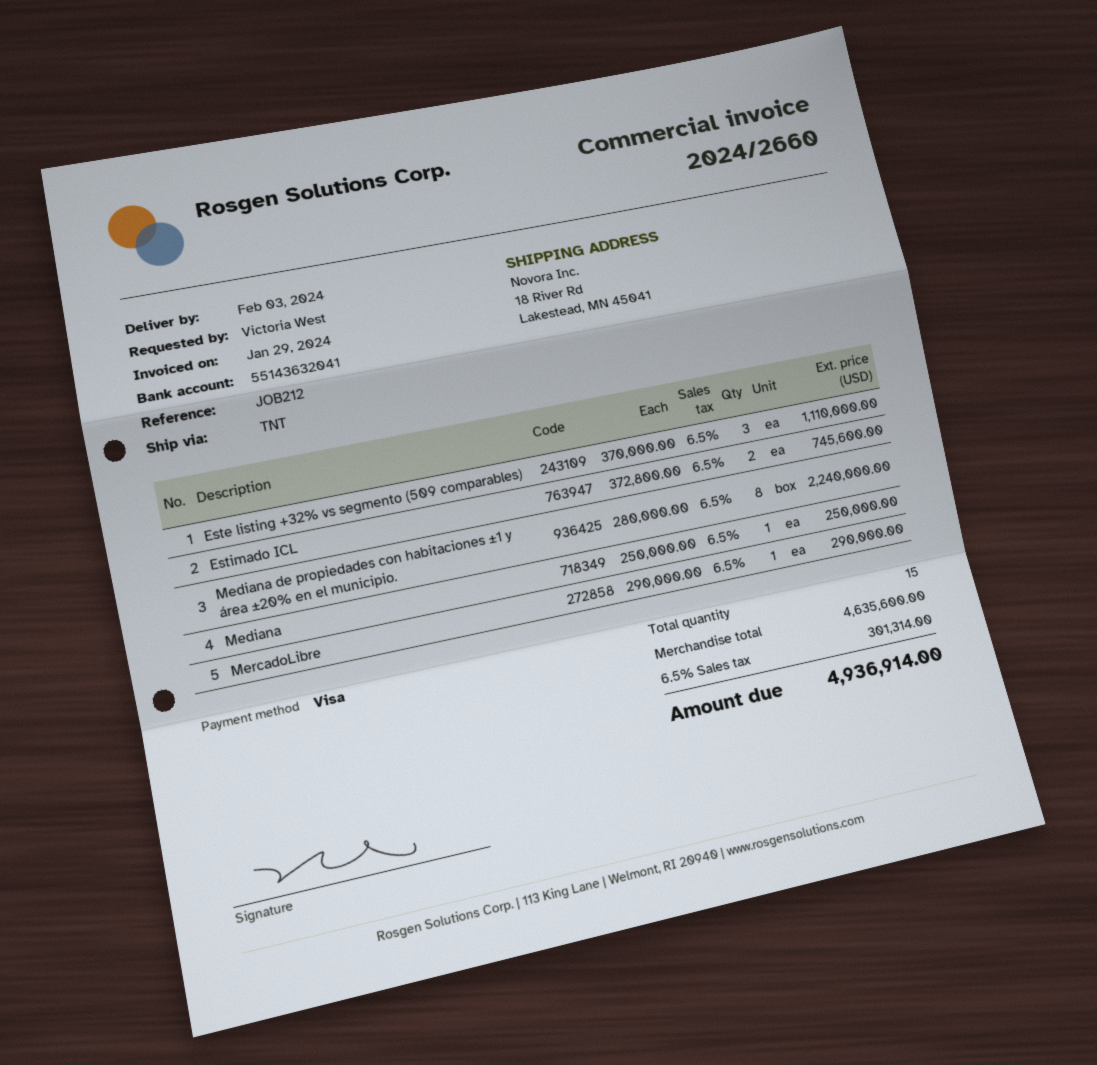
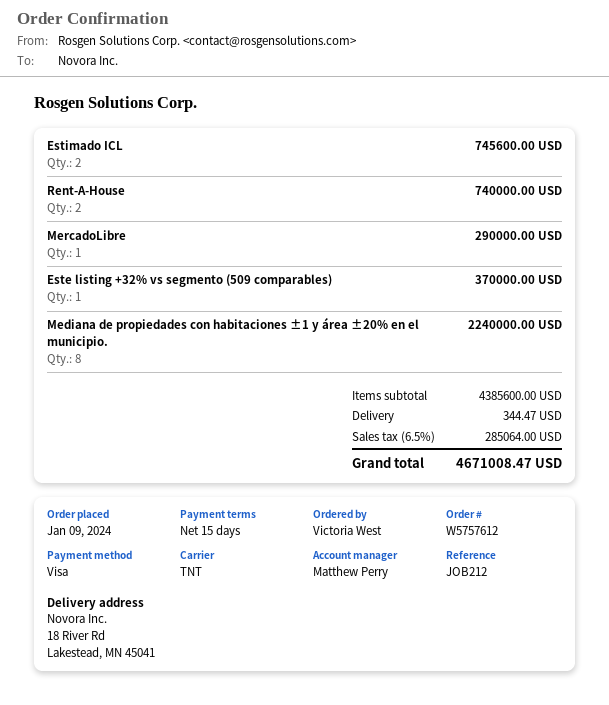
Este listing +32% vs segmento (509 comparables): 3 for 1110000.00 -> 1 for 370000.00
Mediana: 1 for 250000.00 -> none
Rent-A-House: none -> 2 for 740000.00
subtotal: 4635600.00 -> 4385600.00
shipping: none -> 344.47
tax: 6.5% = 301314.00 -> 6.5% = 285064.00
total: 4936914.00 -> 4671008.47

